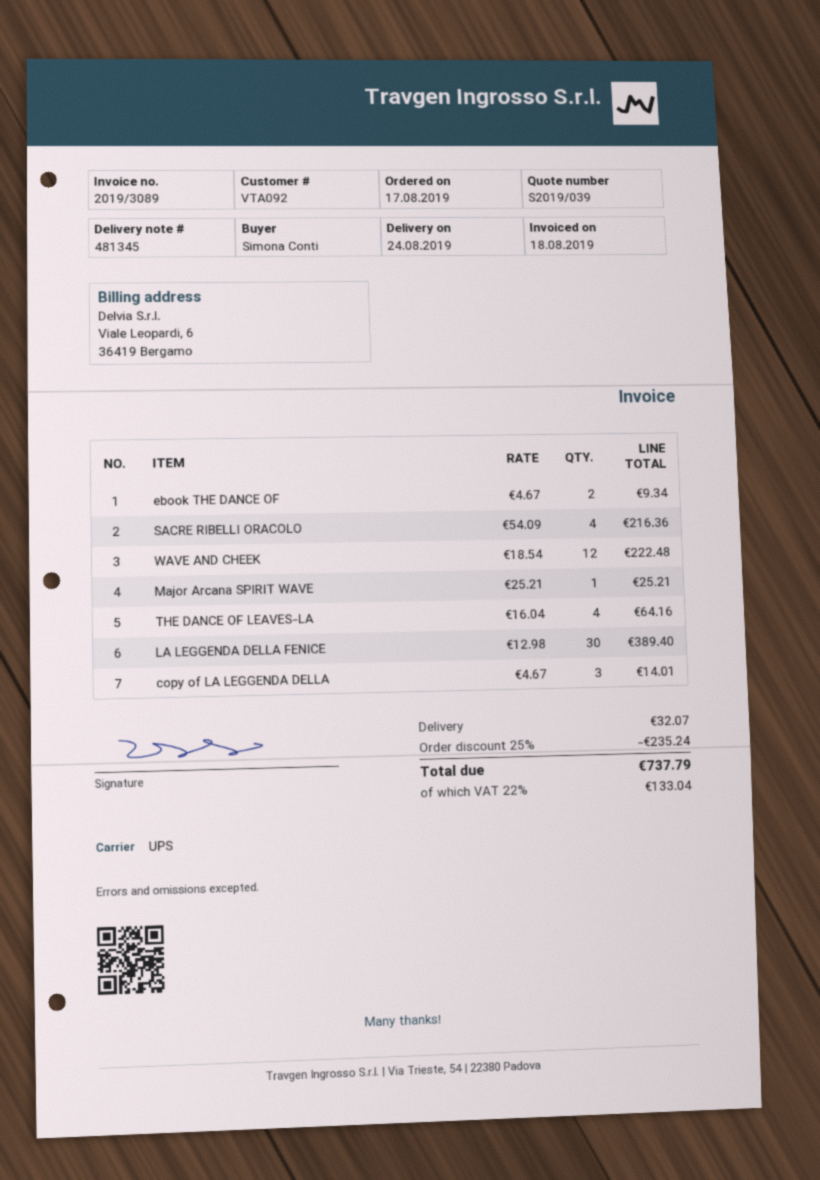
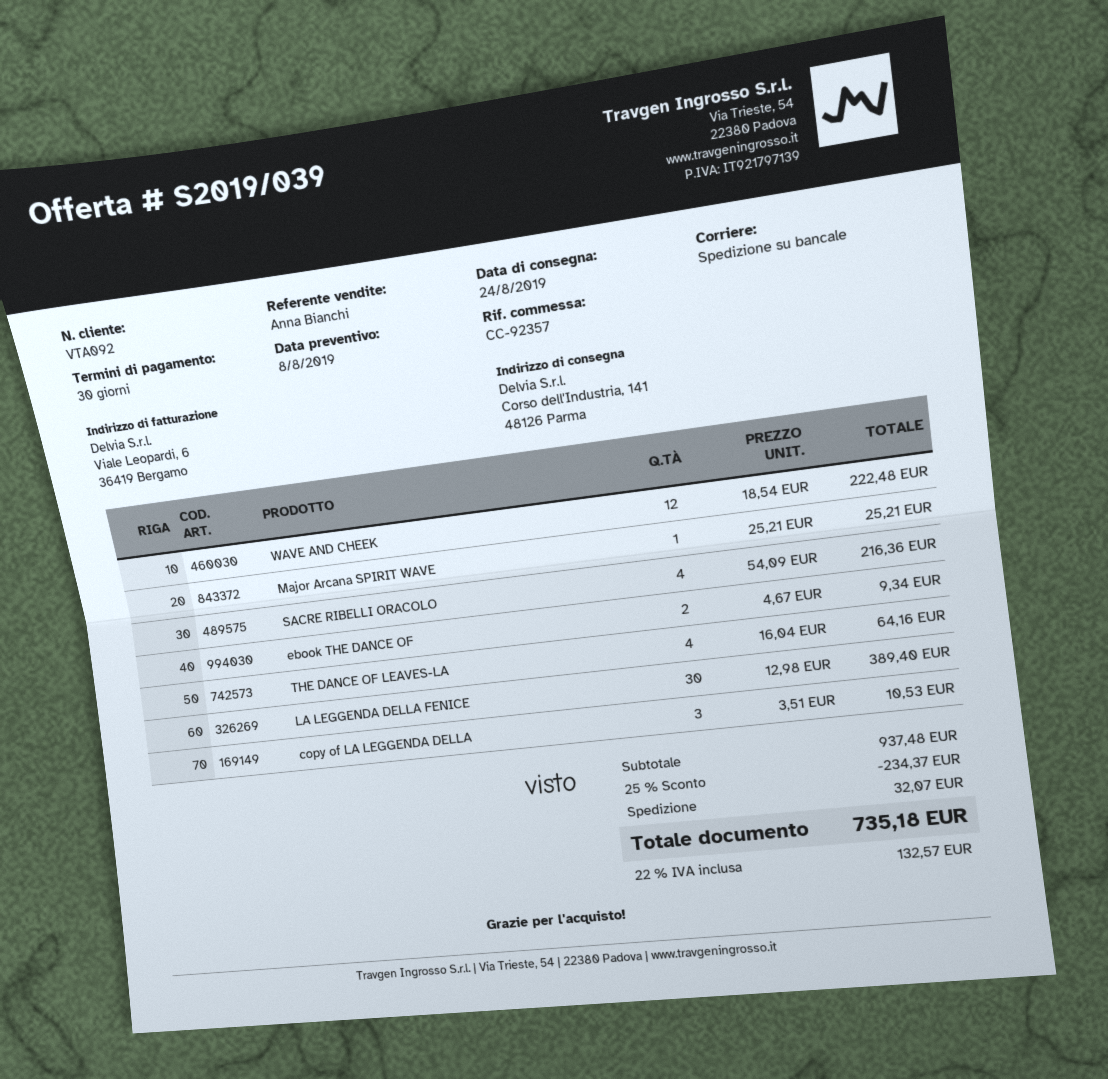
shipping method: UPS -> pallet freight
copy of LA LEGGENDA DELLA: 3 x 4.67 = 14.01 -> 3 x 3.51 = 10.53
discount: 25% = 235.24 -> 25% = 234.37
tax: 22% = 133.04 -> 22% = 132.57
total: 737.79 -> 735.18

